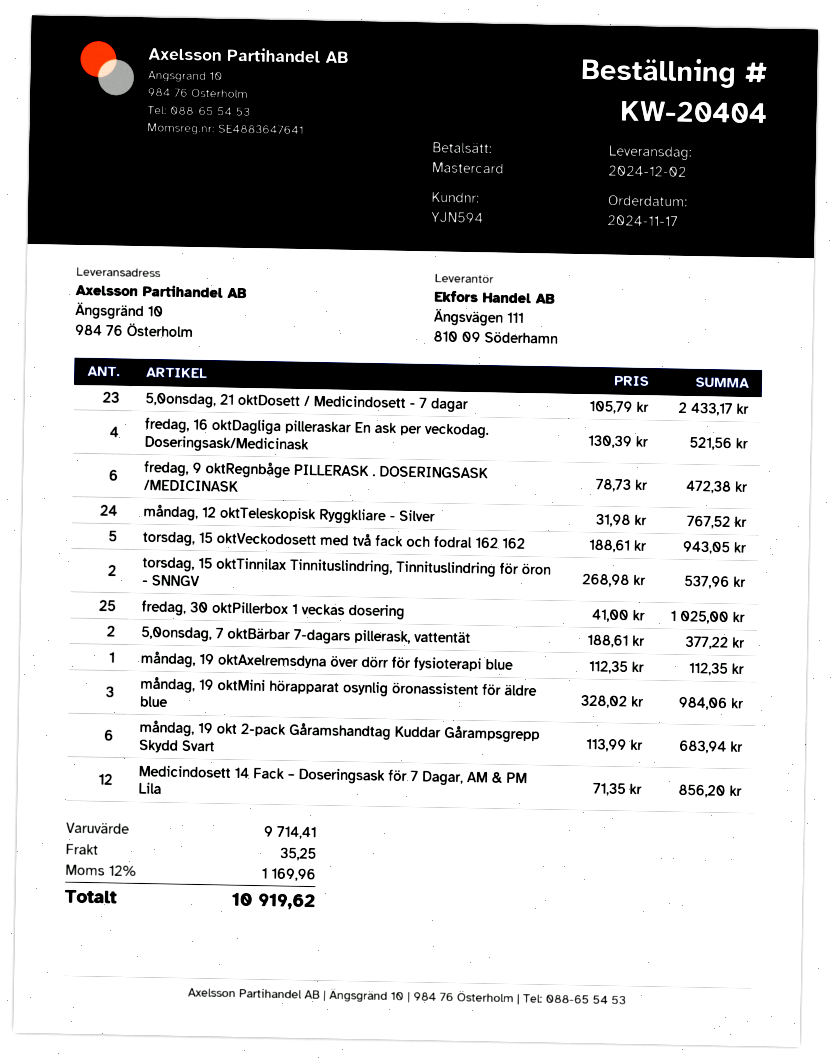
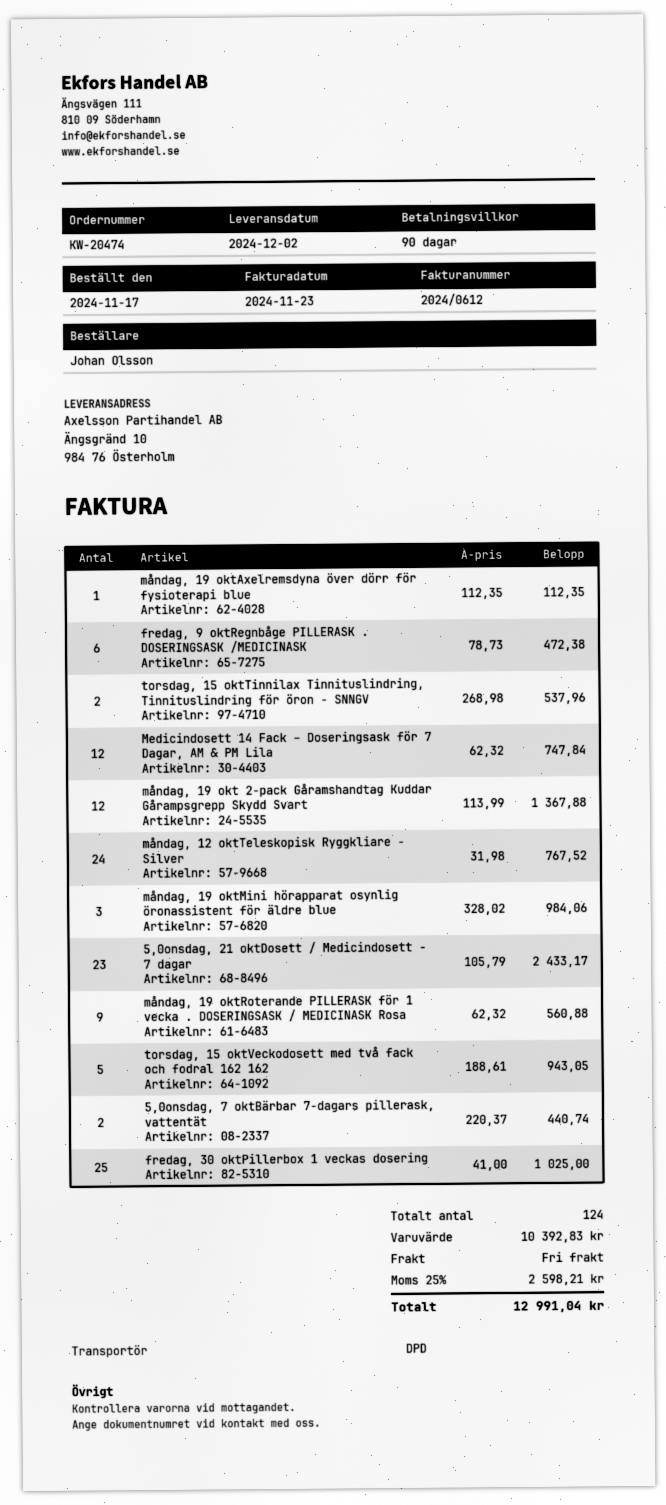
order number: KW-20404 -> KW-20474
fredag, 16 oktDagliga pilleraskar En ask per veckodag. Doseringsask/Medicinask: 4 x 130.39 = 521.56 -> none
5,0onsdag, 7 oktBärbar 7-dagars pillerask, vattentät: 2 x 188.61 = 377.22 -> 2 x 220.37 = 440.74
måndag, 19 okt 2-pack Gåramshandtag Kuddar Gårampsgrepp Skydd Svart: 6 x 113.99 = 683.94 -> 12 x 113.99 = 1367.88
Medicindosett 14 Fack – Doseringsask för 7 Dagar, AM & PM Lila: 12 x 71.35 = 856.20 -> 12 x 62.32 = 747.84
måndag, 19 oktRoterande PILLERASK för 1 vecka . DOSERINGSASK / MEDICINASK Rosa: none -> 9 x 62.32 = 560.88
subtotal: 9714.41 -> 10392.83
shipping: 35.25 -> 0.00
tax: 12% = 1169.96 -> 25% = 2598.21
total: 10919.62 -> 12991.04

